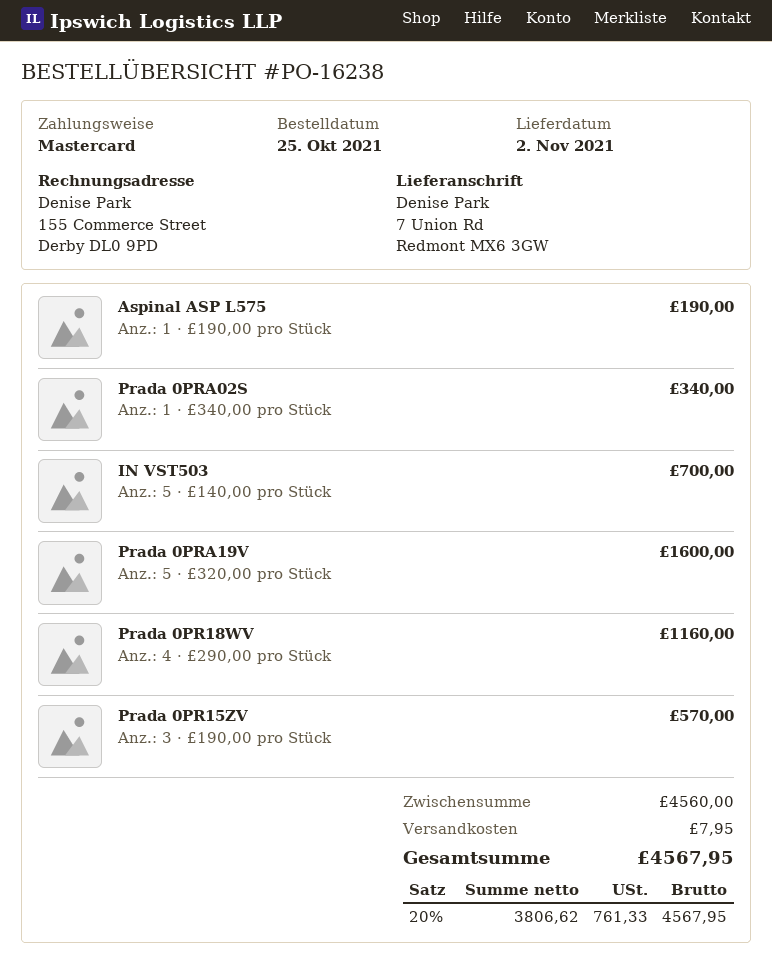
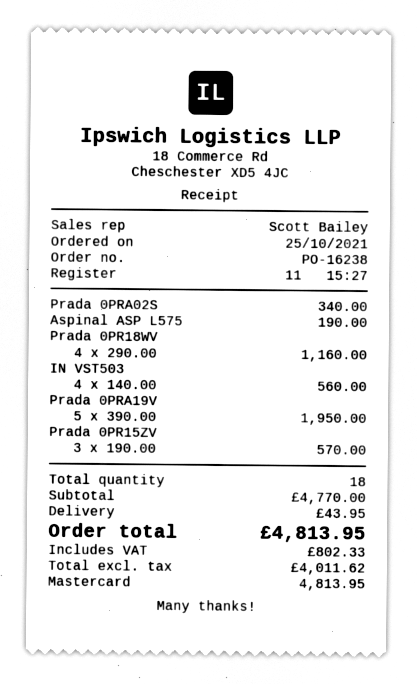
IN VST503: 5 x 140.00 = 700.00 -> 4 x 140.00 = 560.00
Prada 0PRA19V: 5 x 320.00 = 1600.00 -> 5 x 390.00 = 1950.00
subtotal: 4560.00 -> 4770.00
shipping: 7.95 -> 43.95
net: 3806.62 -> 4011.62
tax: 761.33 -> 802.33
total: 4567.95 -> 4813.95

